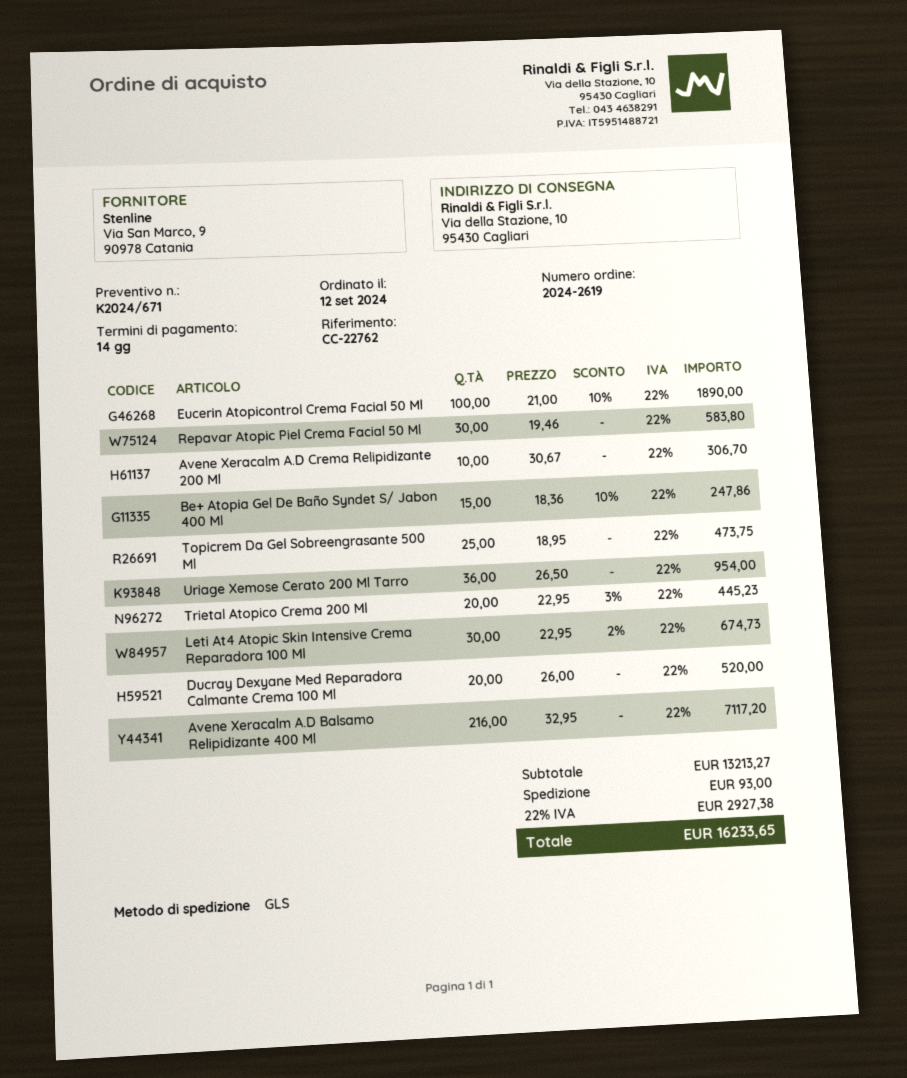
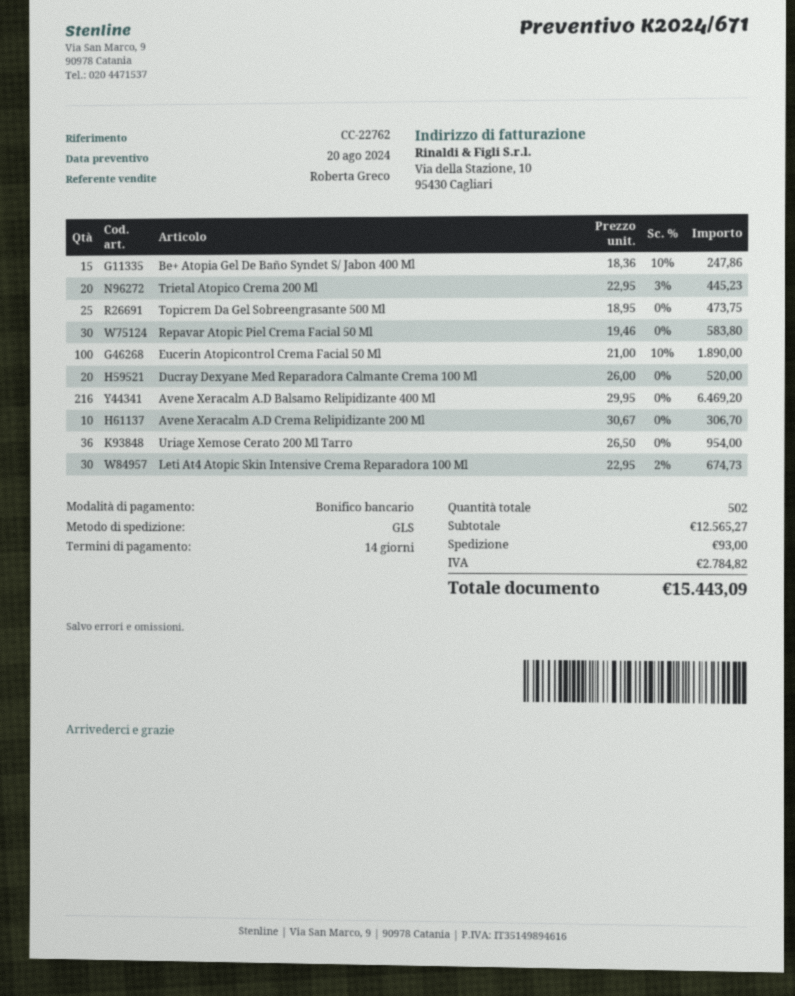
Avene Xeracalm A.D Balsamo Relipidizante 400 Ml: 216 x 32.95 = 7117.20 -> 216 x 29.95 = 6469.20
subtotal: 13213.27 -> 12565.27
tax: 2927.38 -> 2784.82
total: 16233.65 -> 15443.09

